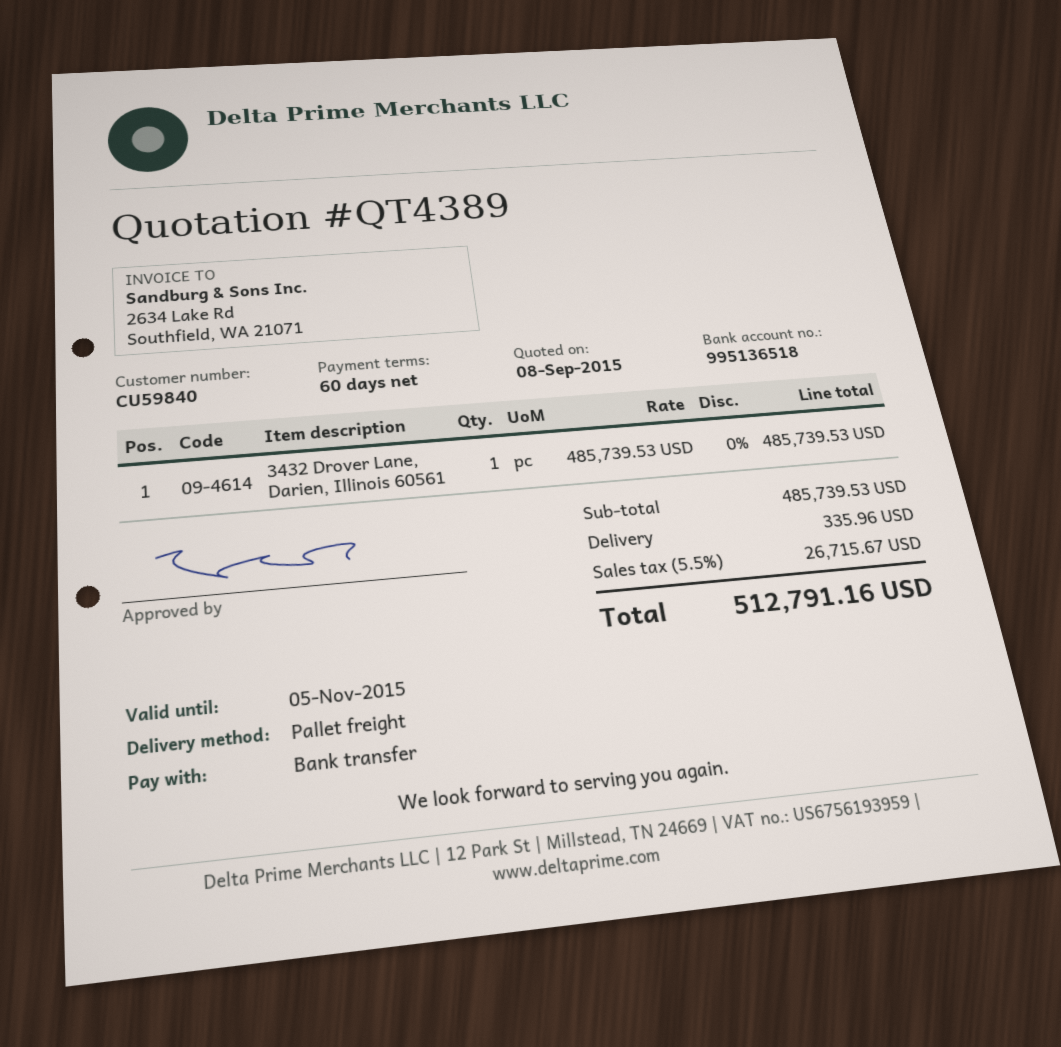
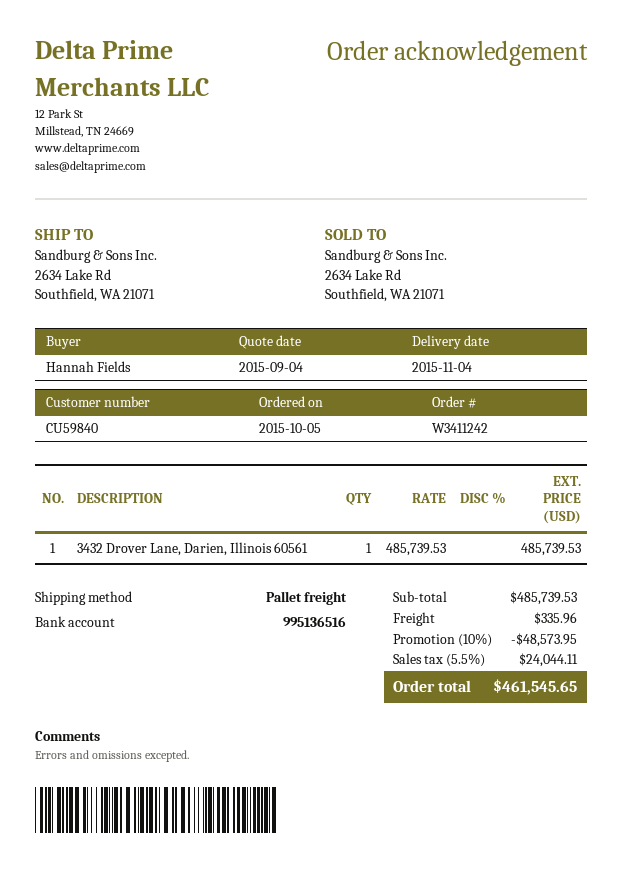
quote date: 2015-09-08 -> 2015-09-04
bank account: 995136518 -> 995136516
discount: none -> 10% = 48573.95
tax: 5.5% = 26715.67 -> 5.5% = 24044.11
total: 512791.16 -> 461545.65

